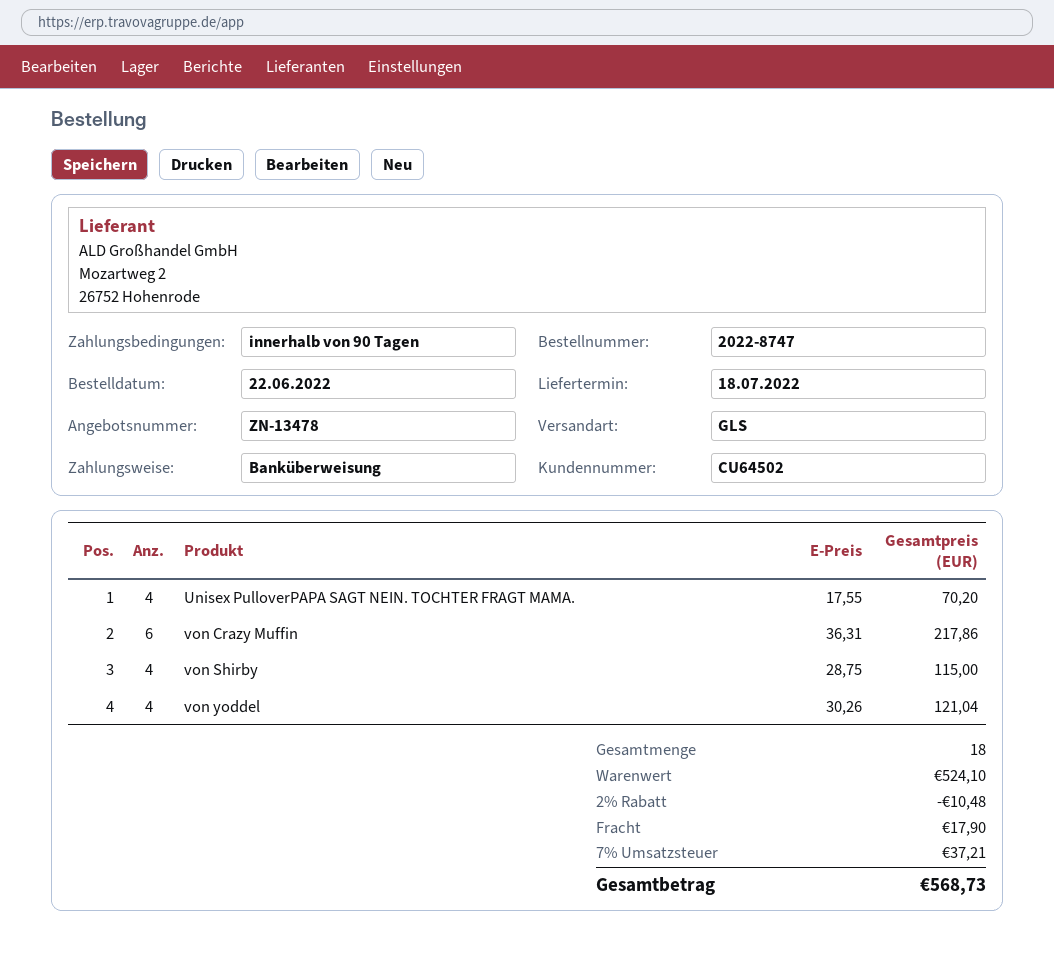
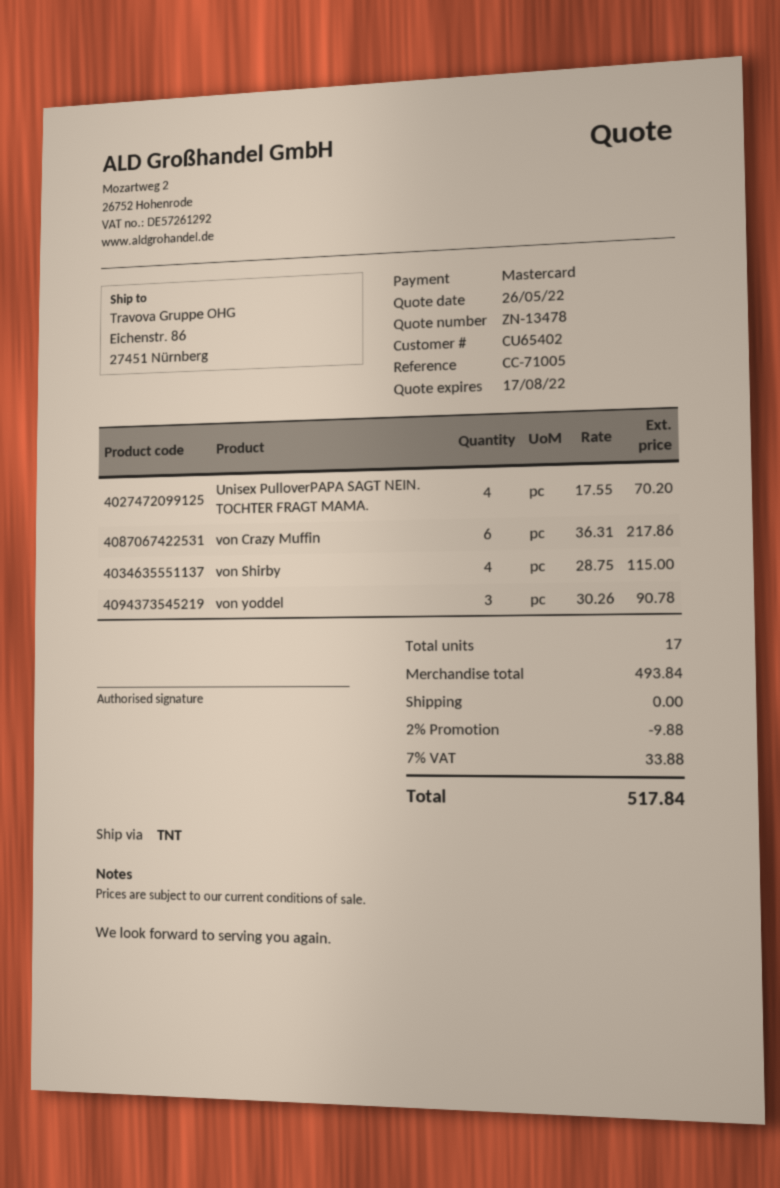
customer number: CU64502 -> CU65402
payment method: bank transfer -> Mastercard
shipping method: GLS -> TNT
von yoddel: 4 x 30.26 = 121.04 -> 3 x 30.26 = 90.78
total quantity: 18 -> 17
subtotal: 524.10 -> 493.84
discount: 2% = 10.48 -> 2% = 9.88
shipping: 17.90 -> 0.00
tax: 7% = 37.21 -> 7% = 33.88
total: 568.73 -> 517.84

